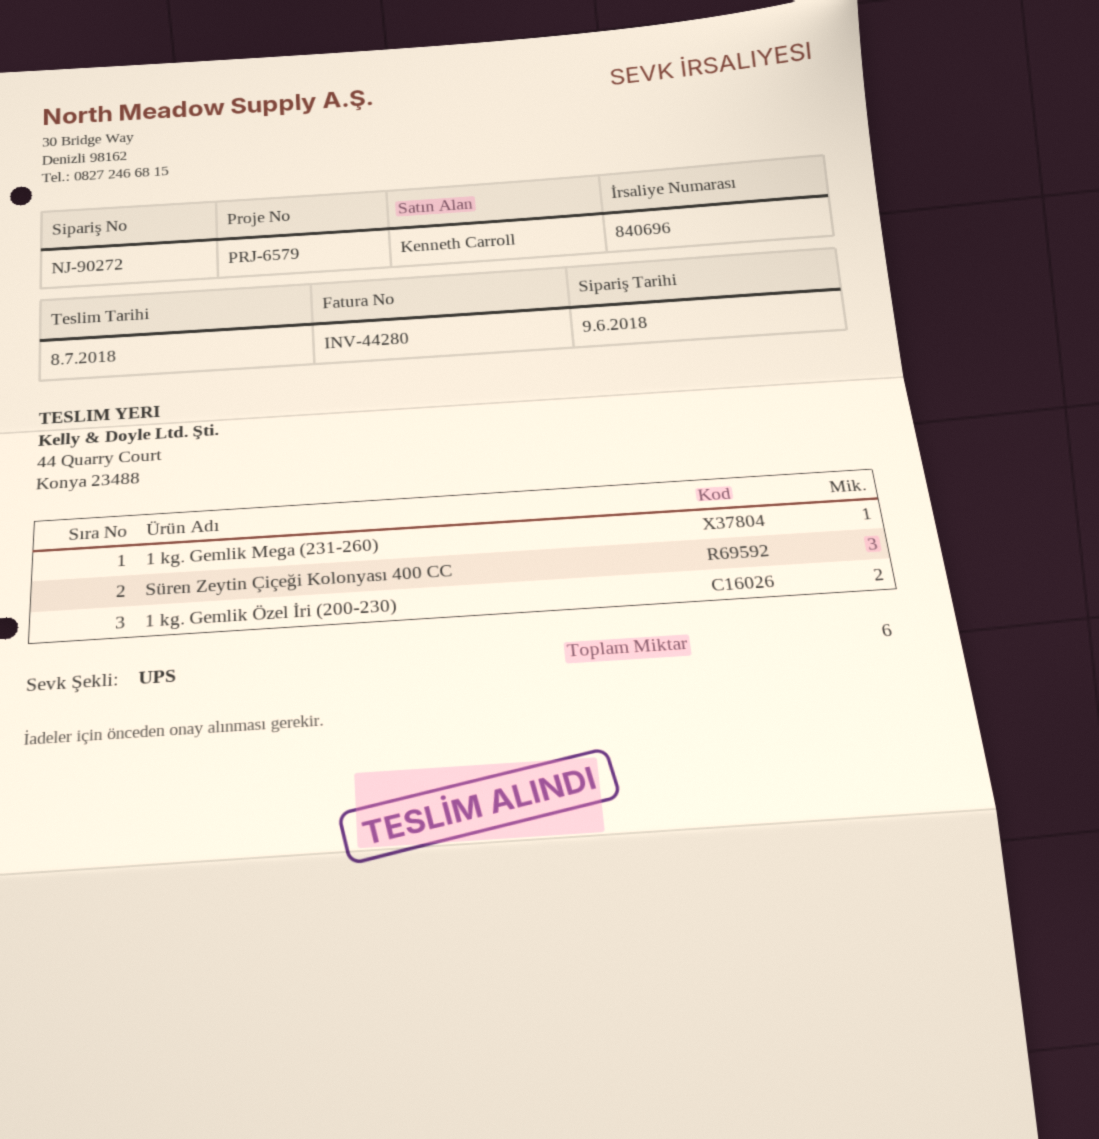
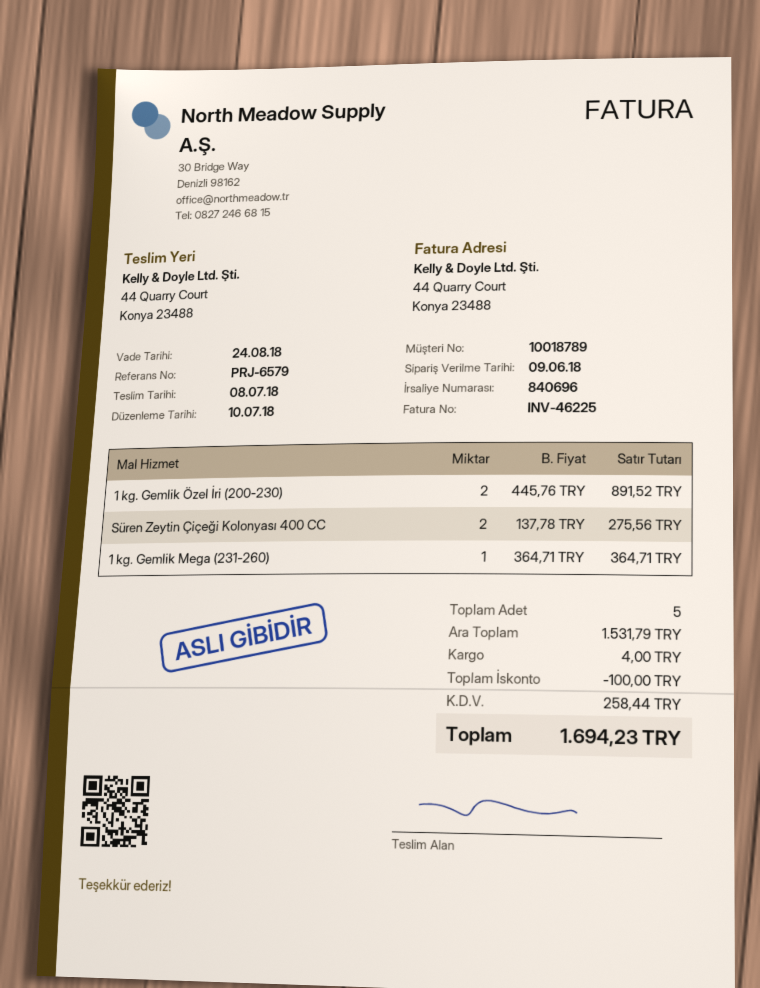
invoice number: INV-44280 -> INV-46225
Süren Zeytin Çiçeği Kolonyası 400 CC: 3 -> 2
total quantity: 6 -> 5

